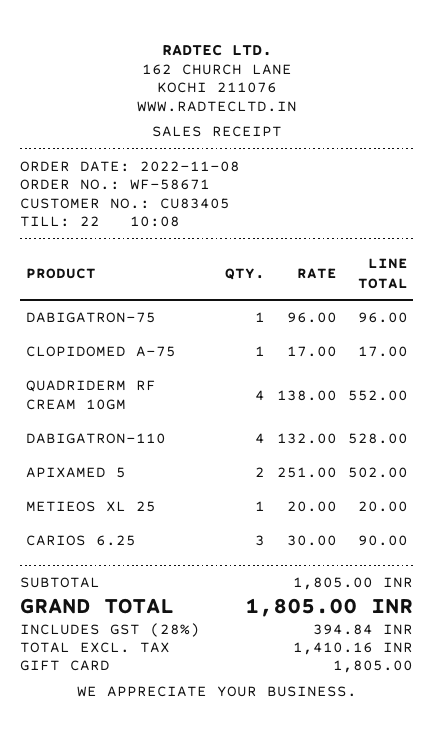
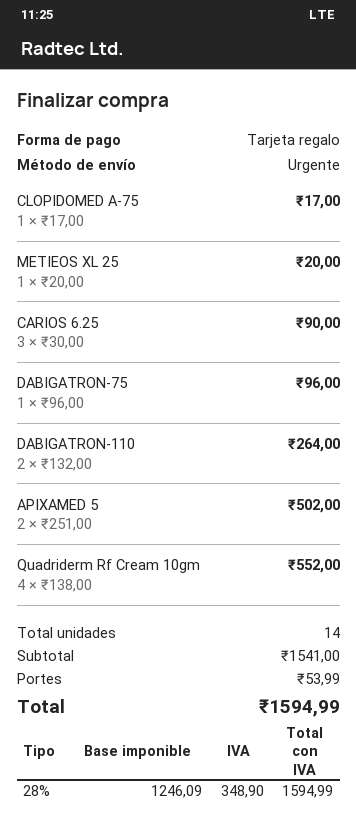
DABIGATRON-110: 4 x 132.00 = 528.00 -> 2 x 132.00 = 264.00
subtotal: 1805.00 -> 1541.00
shipping: none -> 53.99
net: 1410.16 -> 1246.09
tax: 28% = 394.84 -> 28% = 348.90
total: 1805.00 -> 1594.99

